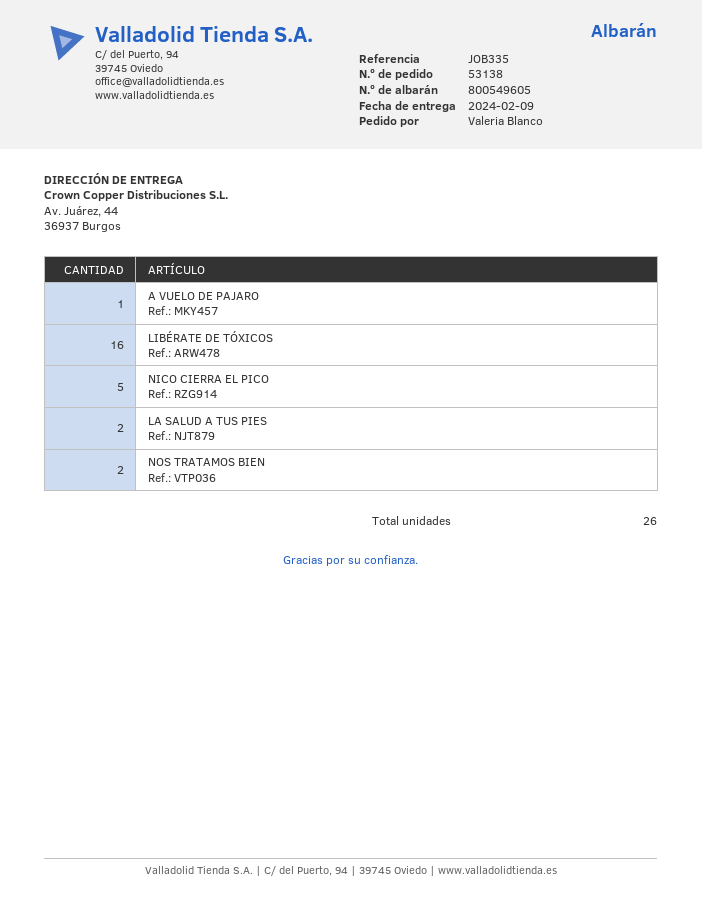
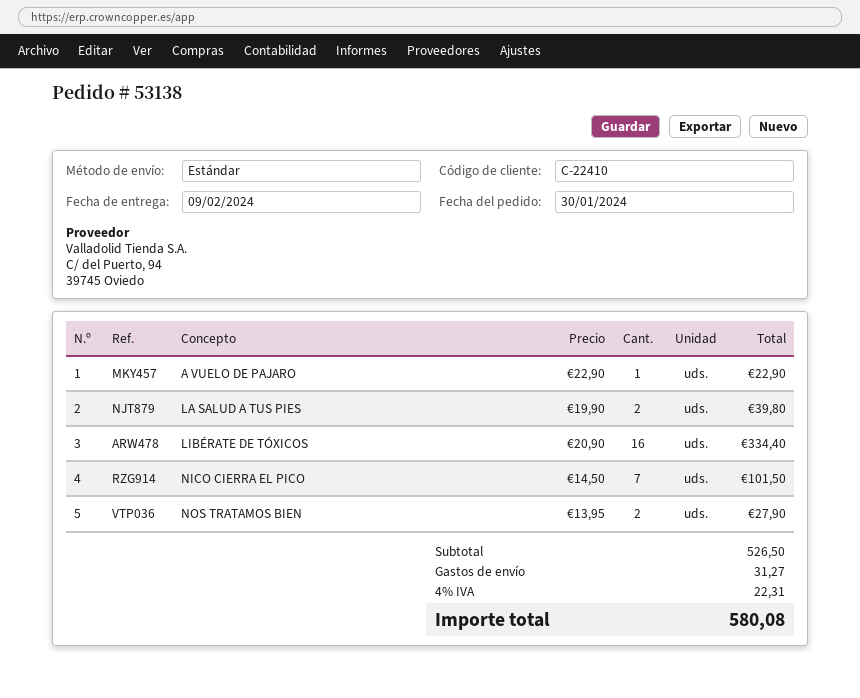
NICO CIERRA EL PICO: 5 -> 7

